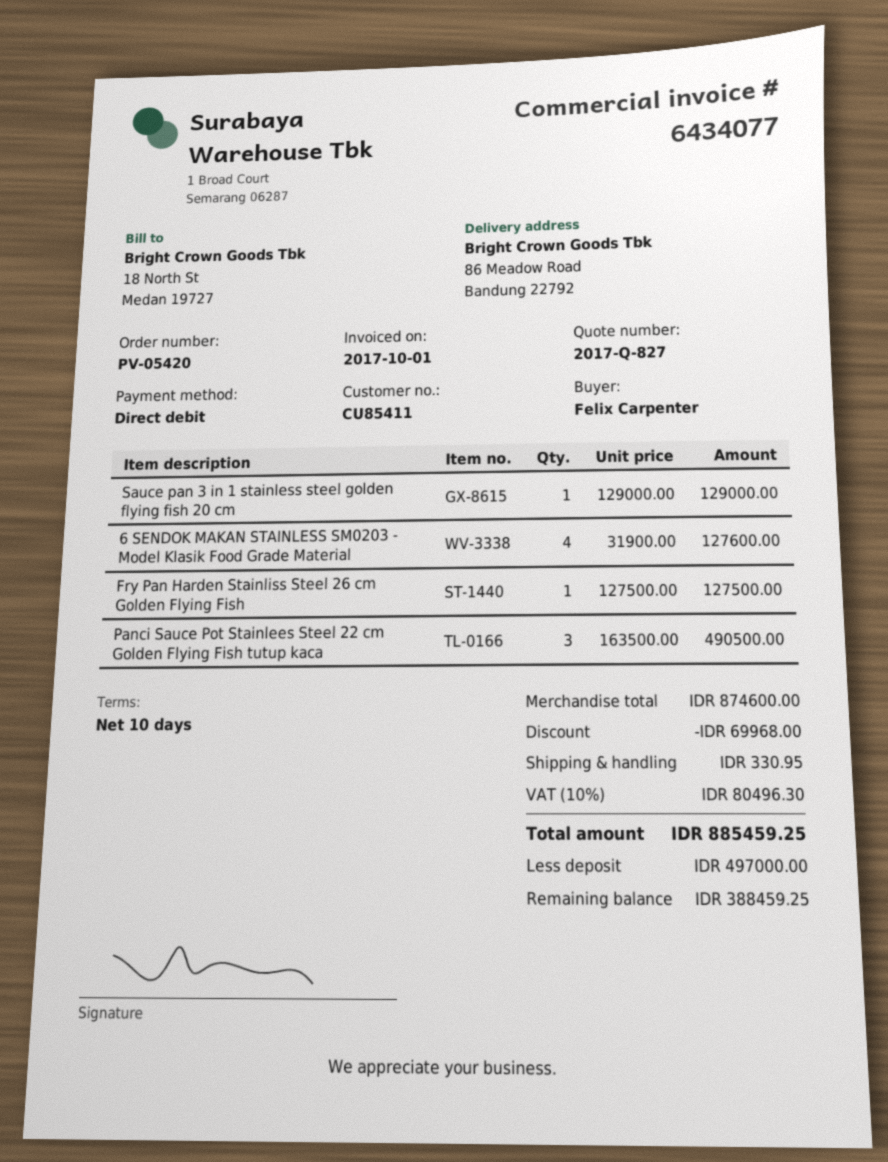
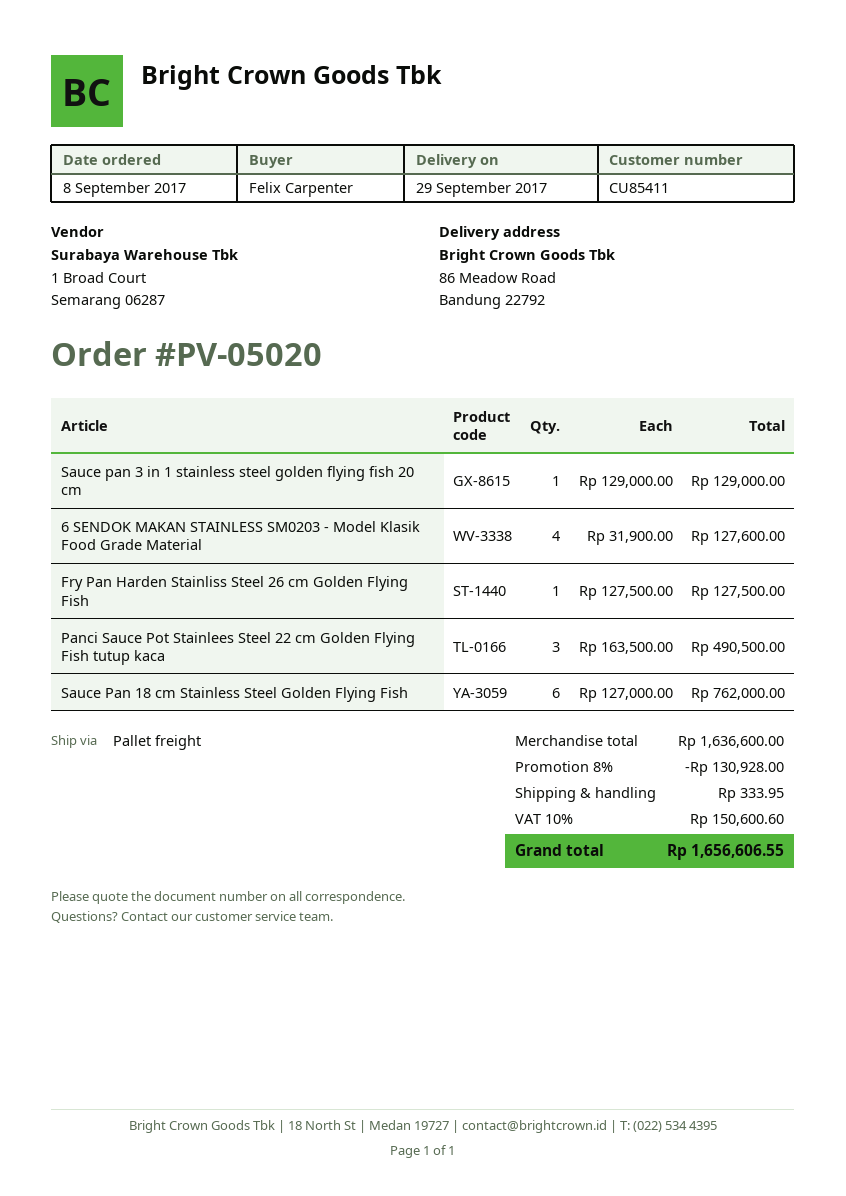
order number: PV-05420 -> PV-05020
Sauce Pan 18 cm Stainless Steel Golden Flying Fish: none -> 6 x 127000.00 = 762000.00
subtotal: 874600.00 -> 1636600.00
discount: 69968.00 -> 130928.00
shipping: 330.95 -> 333.95
tax: 10% = 80496.30 -> 10% = 150600.60
total: 885459.25 -> 1656606.55

